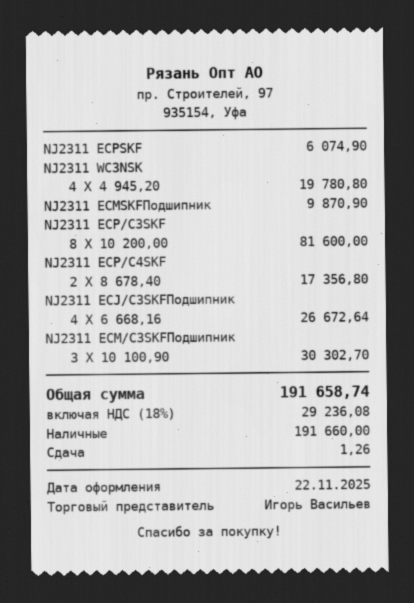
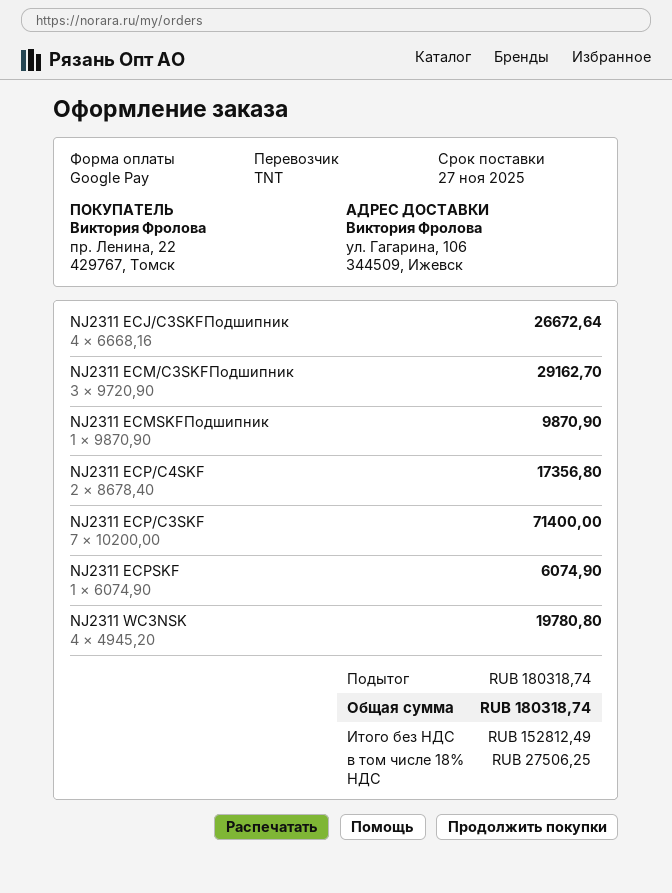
payment method: cash -> Google Pay
NJ2311 ECP/С3SKF: 8 x 10200.00 = 81600.00 -> 7 x 10200.00 = 71400.00
NJ2311 ECM/C3SKFПодшипник: 3 x 10100.90 = 30302.70 -> 3 x 9720.90 = 29162.70
tax: 18% = 29236.08 -> 18% = 27506.25
total: 191658.74 -> 180318.74

